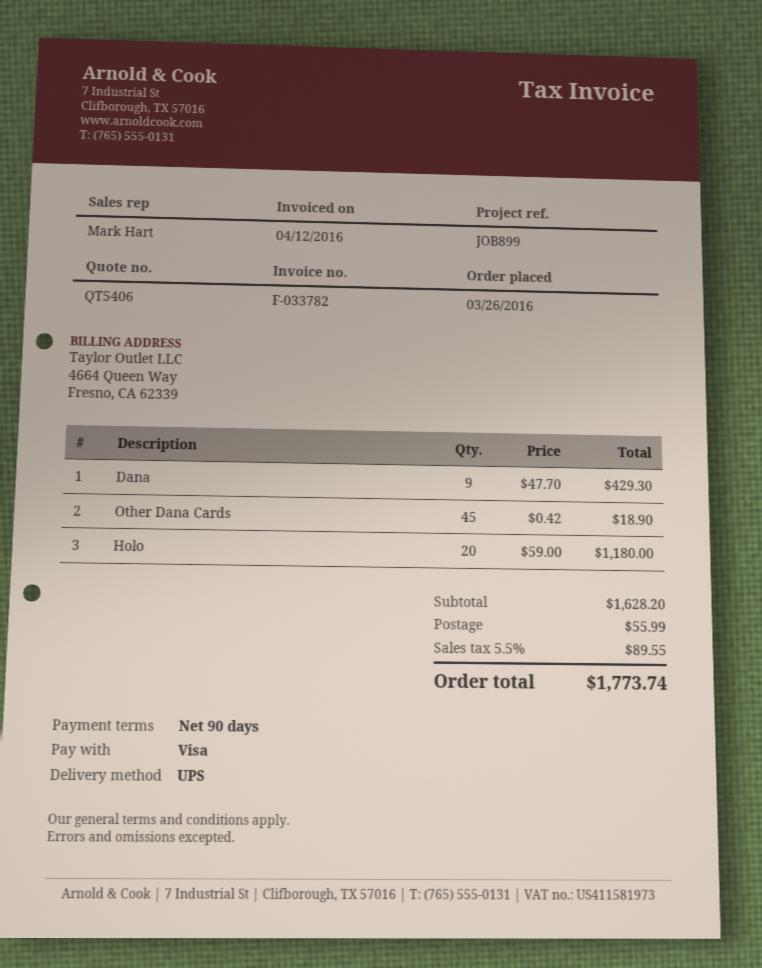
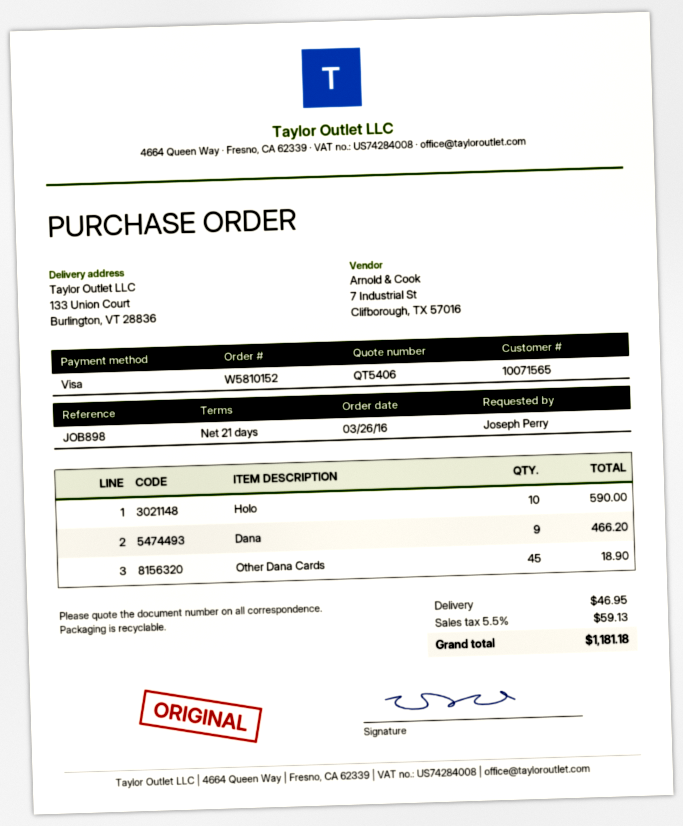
payment terms: 90 days -> 21 days
reference: JOB899 -> JOB898
Dana: 9 for 429.30 -> 9 for 466.20
Holo: 20 for 1180.00 -> 10 for 590.00
shipping: 55.99 -> 46.95
tax: 5.5% = 89.55 -> 5.5% = 59.13
total: 1773.74 -> 1181.18

